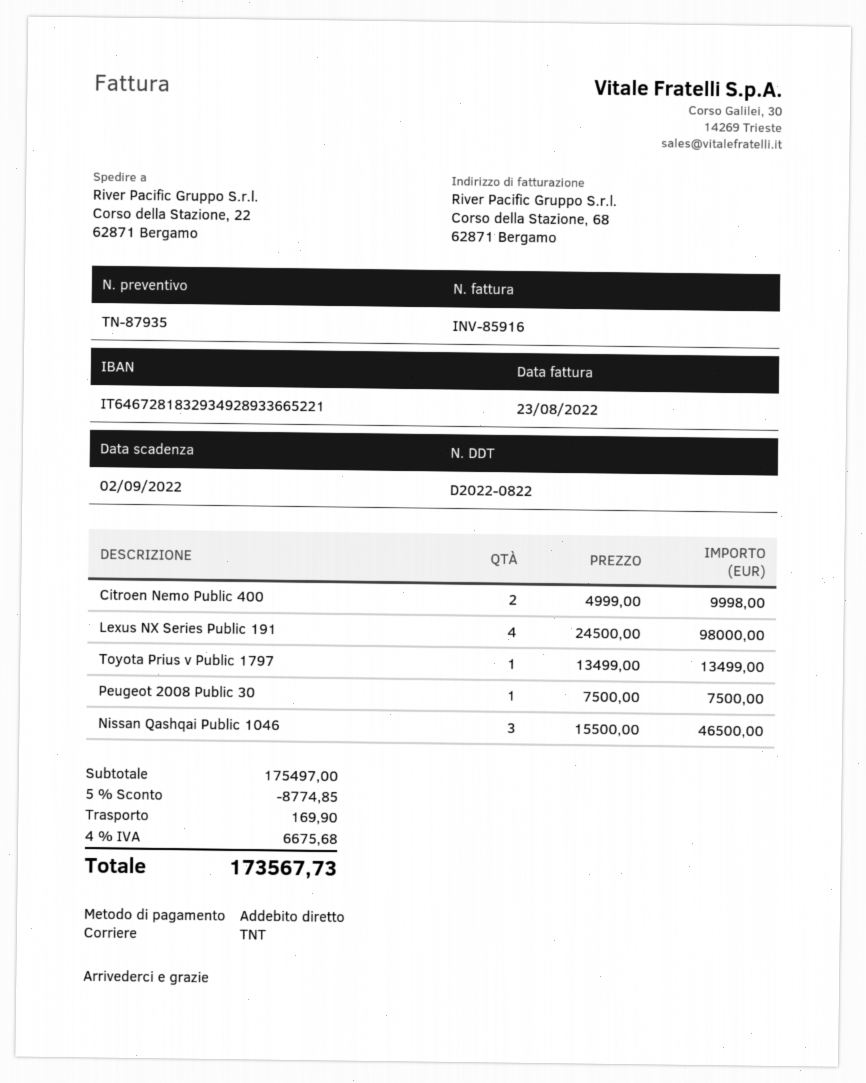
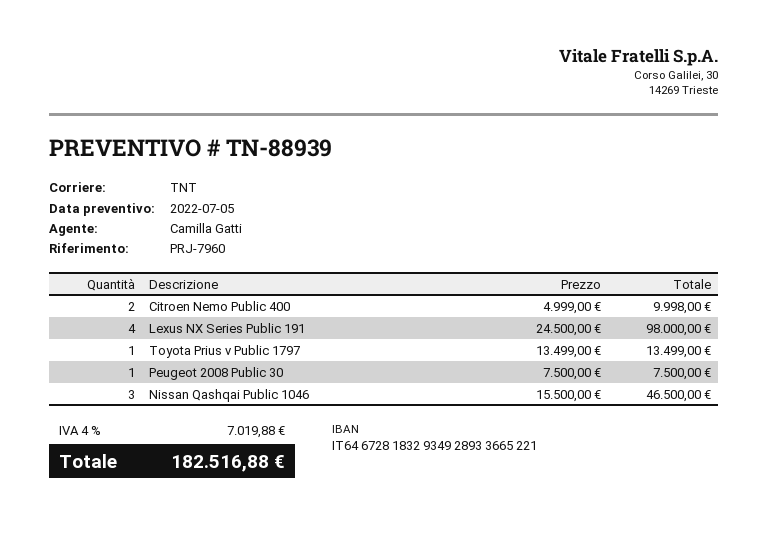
quote number: TN-87935 -> TN-88939
discount: 5% = 8774.85 -> none
shipping: 169.90 -> none
tax: 4% = 6675.68 -> 4% = 7019.88
total: 173567.73 -> 182516.88

